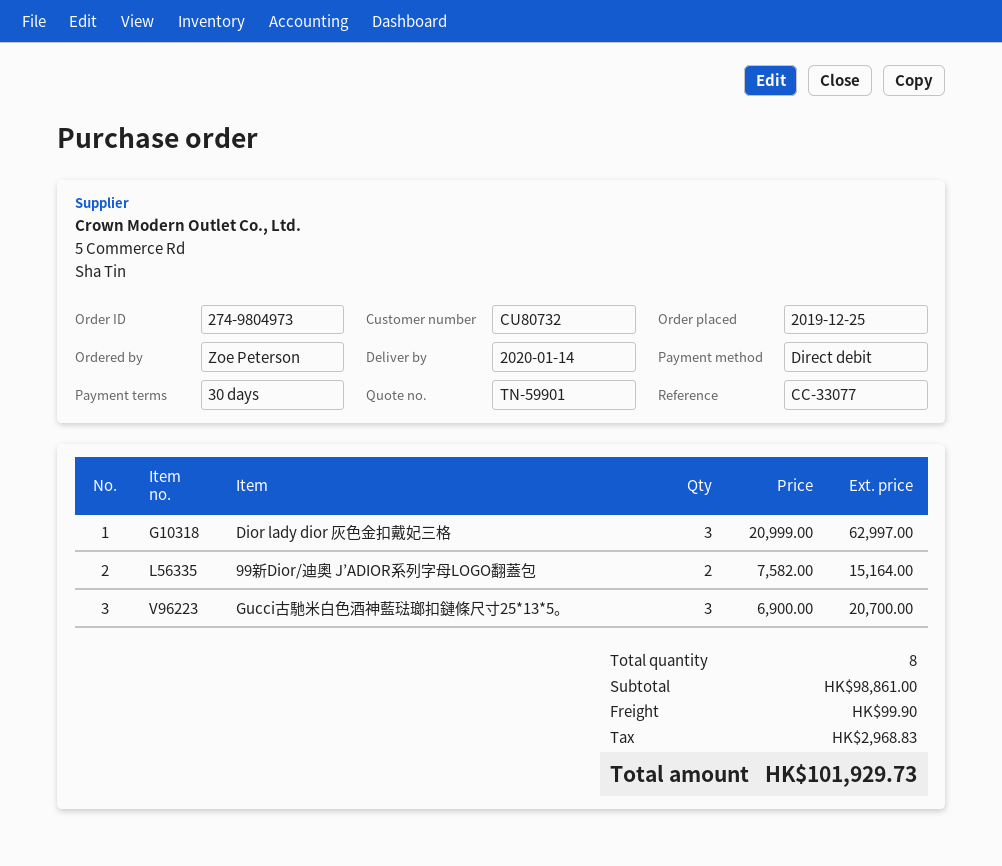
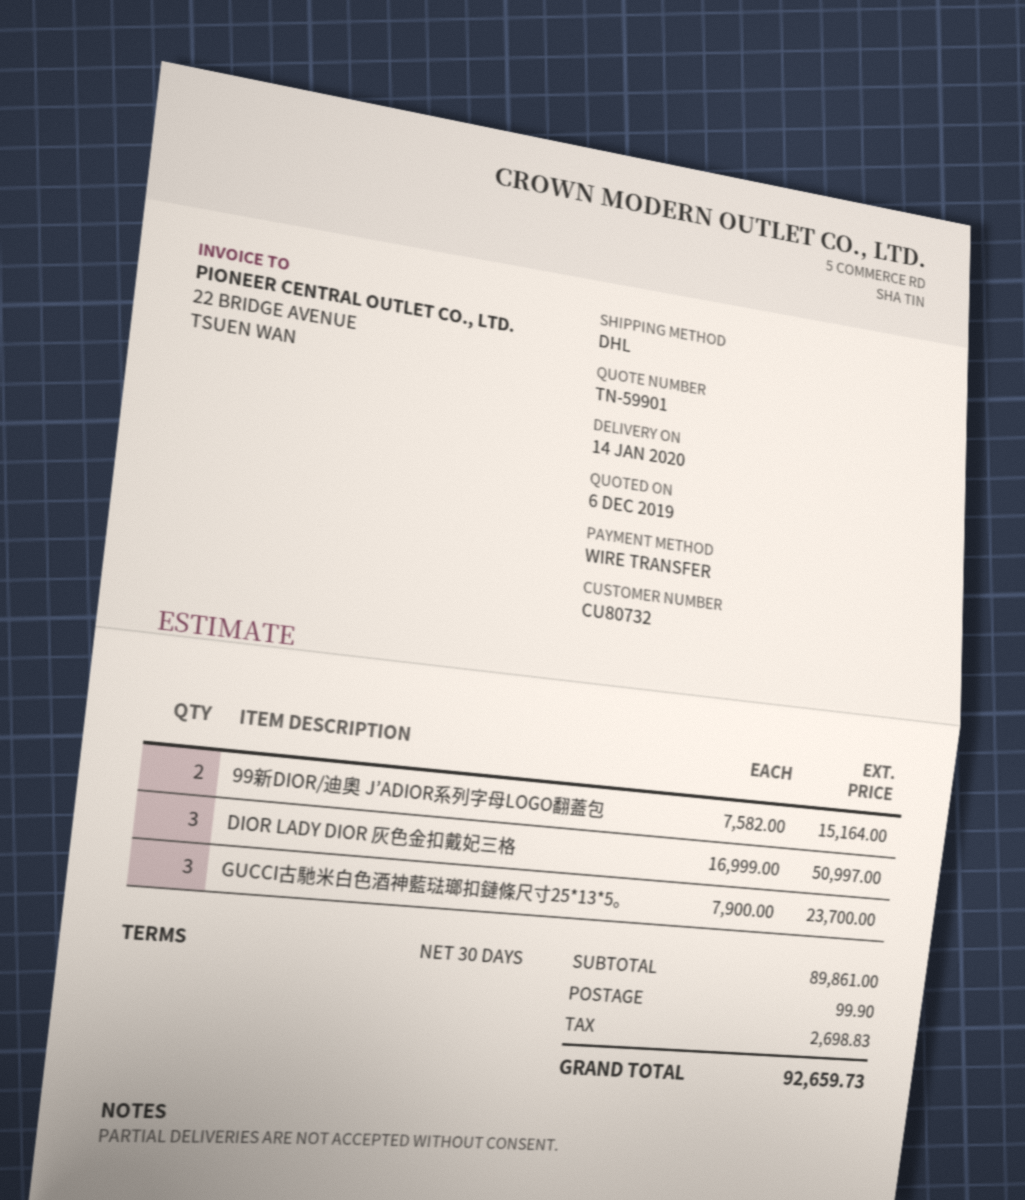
payment method: direct debit -> bank transfer
Dior lady dior 灰色金扣戴妃三格: 3 x 20999.00 = 62997.00 -> 3 x 16999.00 = 50997.00
Gucci古馳米白色酒神藍琺瑯扣鏈條尺寸25*13*5。: 3 x 6900.00 = 20700.00 -> 3 x 7900.00 = 23700.00
subtotal: 98861.00 -> 89861.00
tax: 2968.83 -> 2698.83
total: 101929.73 -> 92659.73

